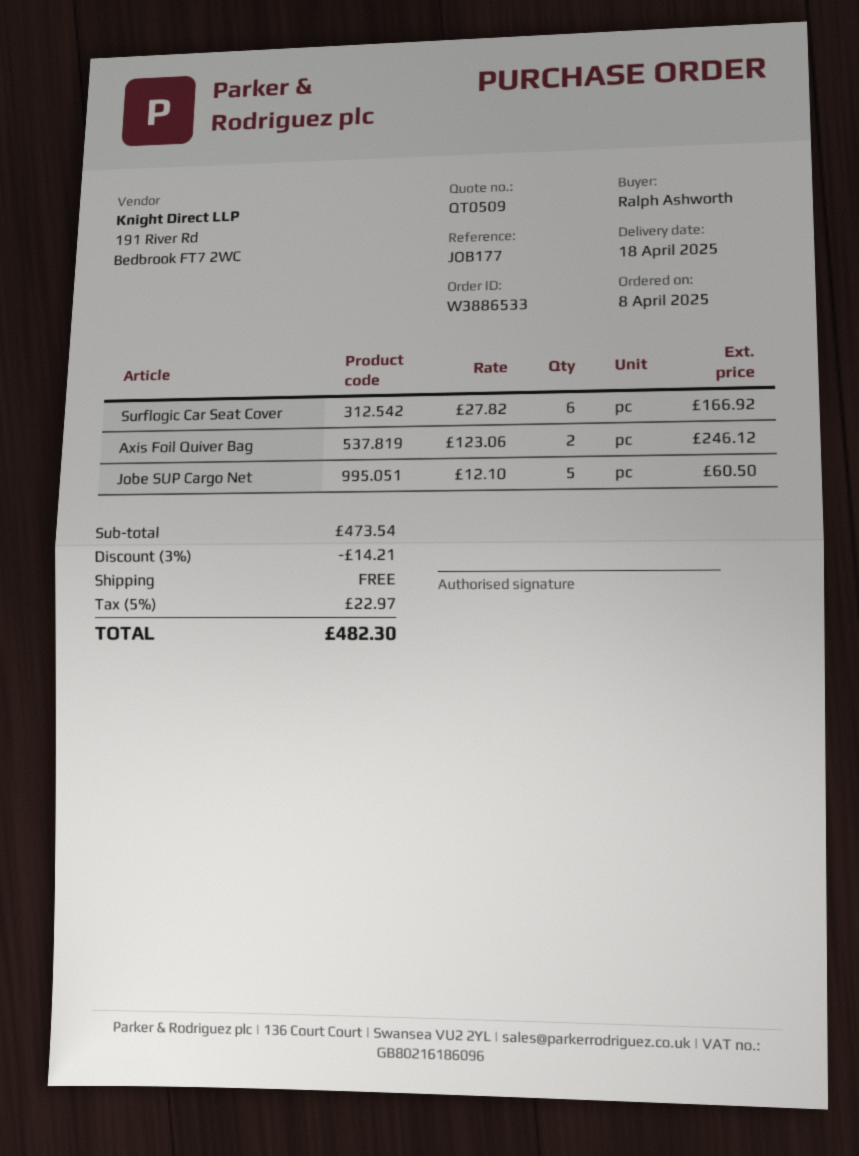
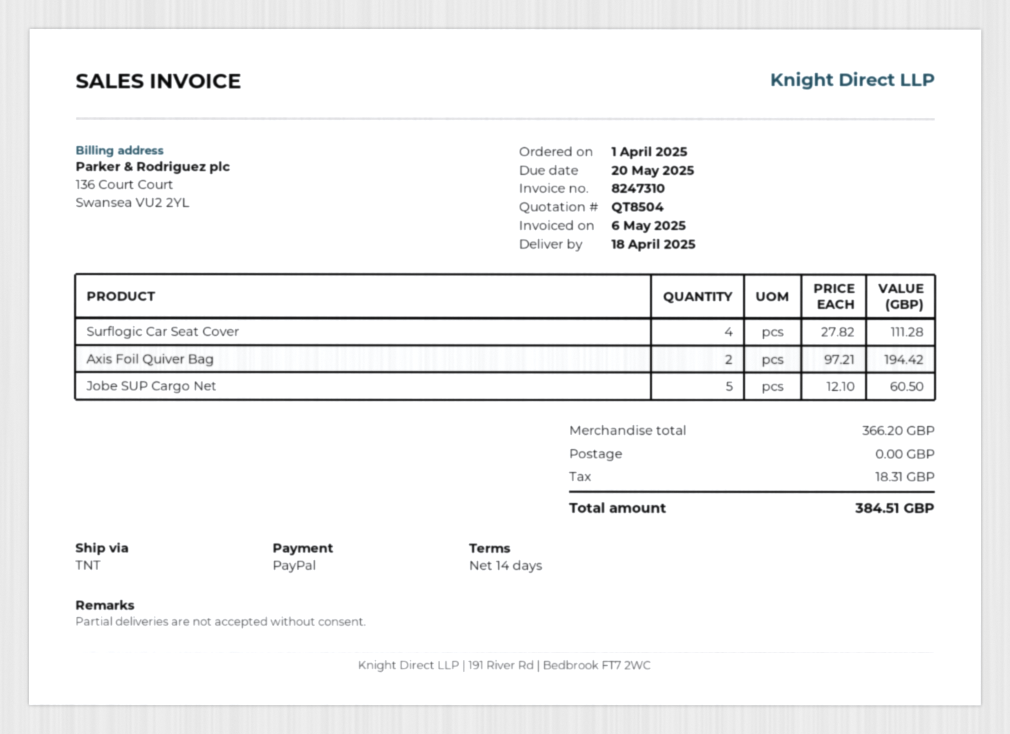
quote number: QT0509 -> QT8504
order date: 2025-04-08 -> 2025-04-01
Surflogic Car Seat Cover: 6 x 27.82 = 166.92 -> 4 x 27.82 = 111.28
Axis Foil Quiver Bag: 2 x 123.06 = 246.12 -> 2 x 97.21 = 194.42
subtotal: 473.54 -> 366.20
discount: 3% = 14.21 -> none
tax: 22.97 -> 18.31
total: 482.30 -> 384.51

